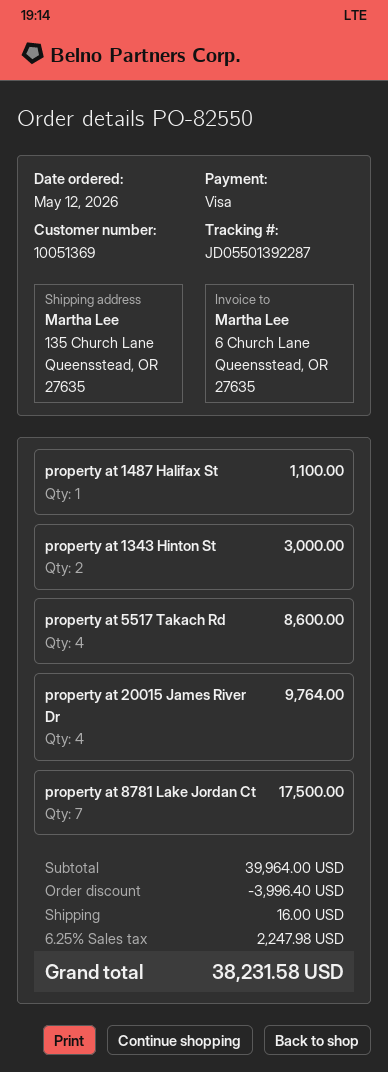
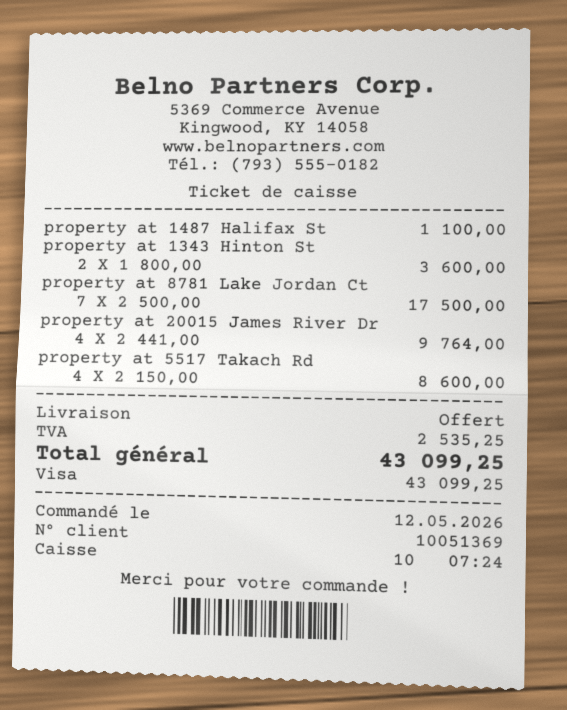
property at 1343 Hinton St: 2 for 3000.00 -> 2 for 3600.00
discount: 3996.40 -> none
shipping: 16.00 -> 0.00
tax: 2247.98 -> 2535.25
total: 38231.58 -> 43099.25

